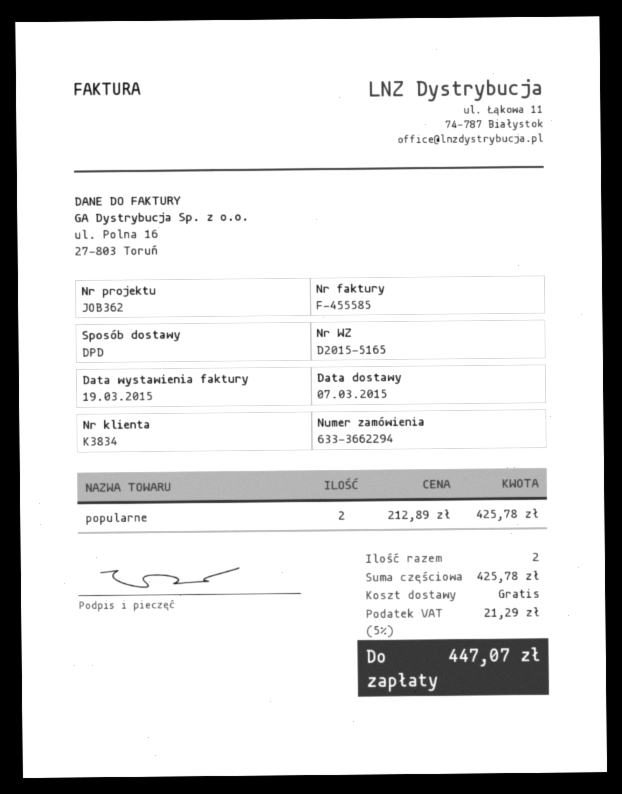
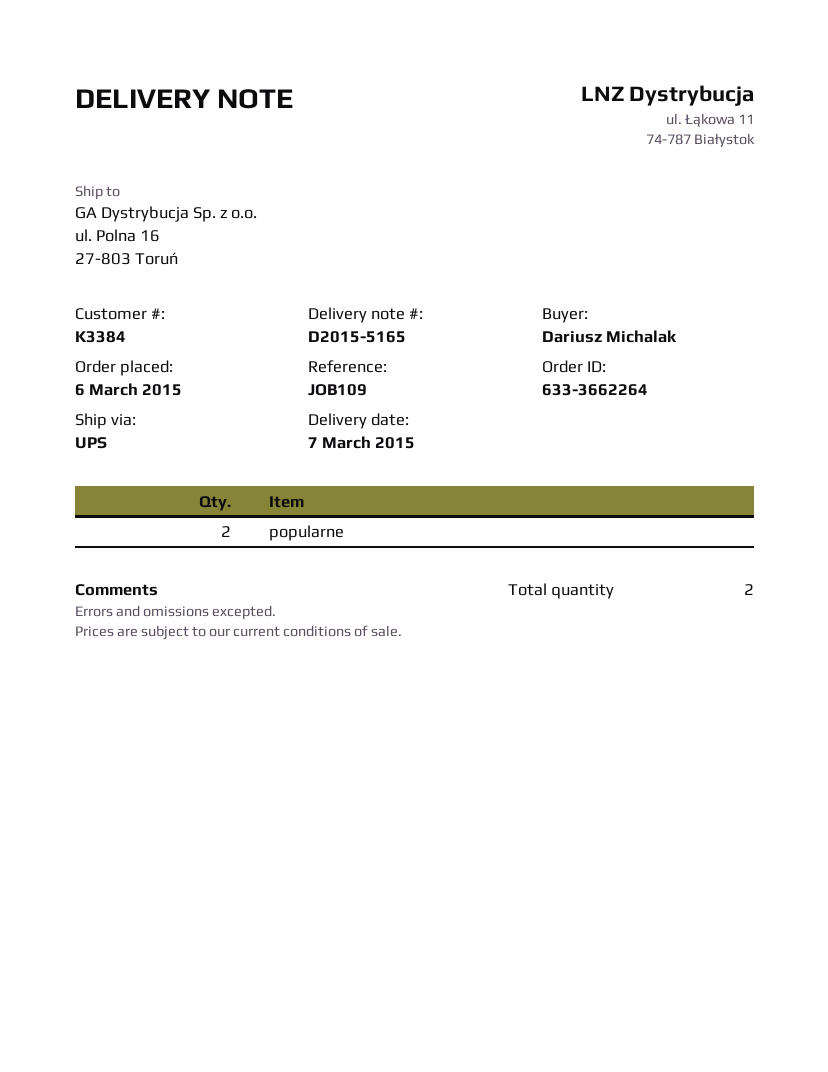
order number: 633-3662294 -> 633-3662264
customer number: K3834 -> K3384
reference: JOB362 -> JOB109
shipping method: DPD -> UPS

